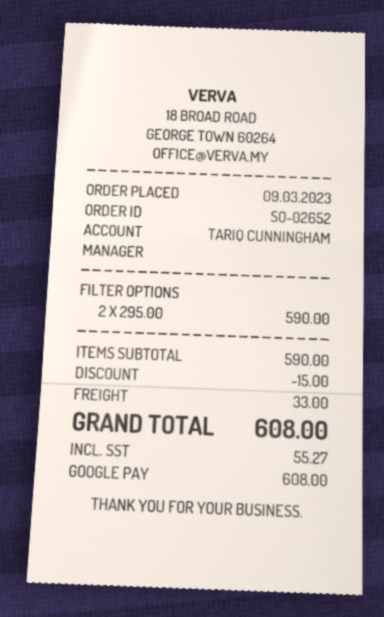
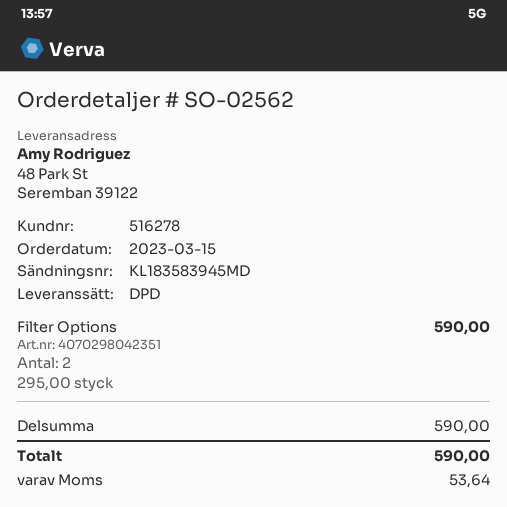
order number: SO-02652 -> SO-02562
order date: 2023-03-09 -> 2023-03-15
discount: 15.00 -> none
shipping: 33.00 -> none
tax: 55.27 -> 53.64
total: 608.00 -> 590.00

